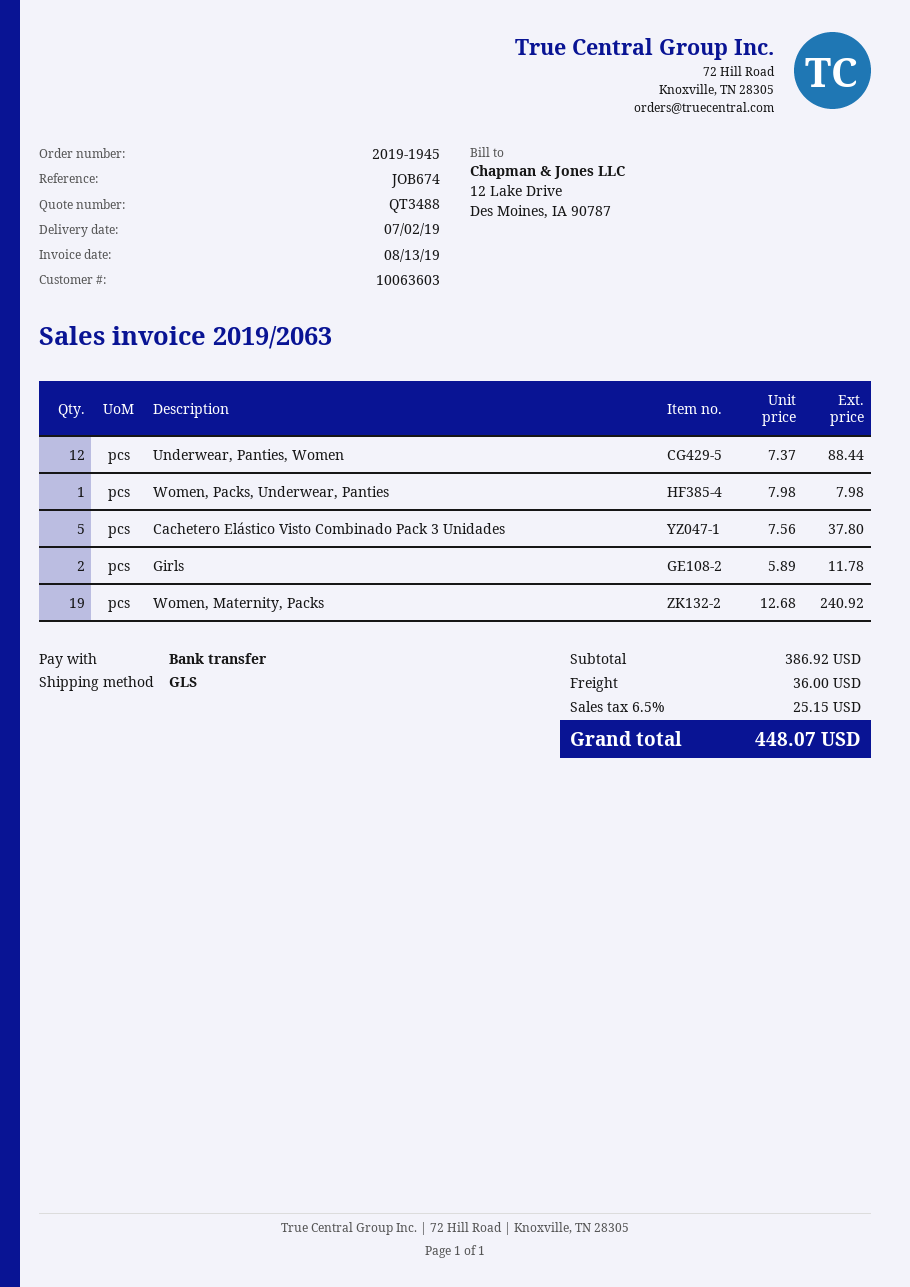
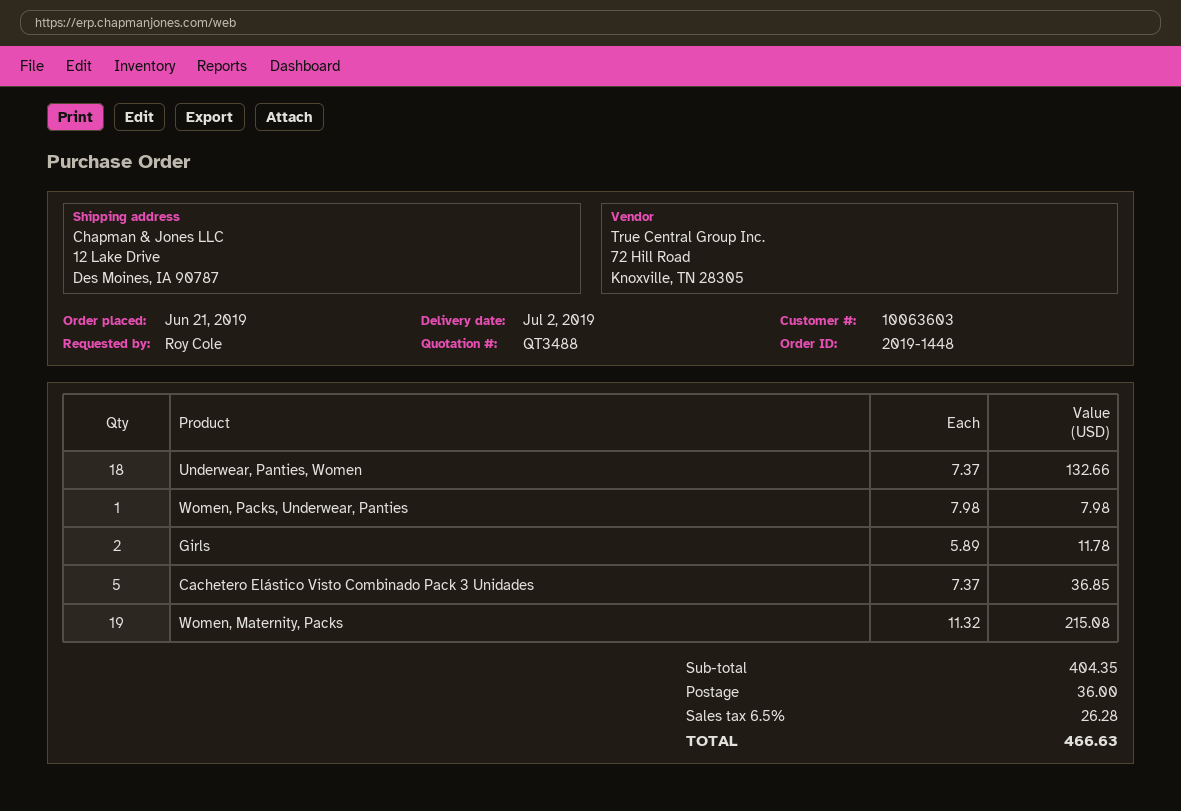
order number: 2019-1945 -> 2019-1448
Underwear, Panties, Women: 12 x 7.37 = 88.44 -> 18 x 7.37 = 132.66
Cachetero Elástico Visto Combinado Pack 3 Unidades: 5 x 7.56 = 37.80 -> 5 x 7.37 = 36.85
Women, Maternity, Packs: 19 x 12.68 = 240.92 -> 19 x 11.32 = 215.08
subtotal: 386.92 -> 404.35
tax: 6.5% = 25.15 -> 6.5% = 26.28
total: 448.07 -> 466.63

